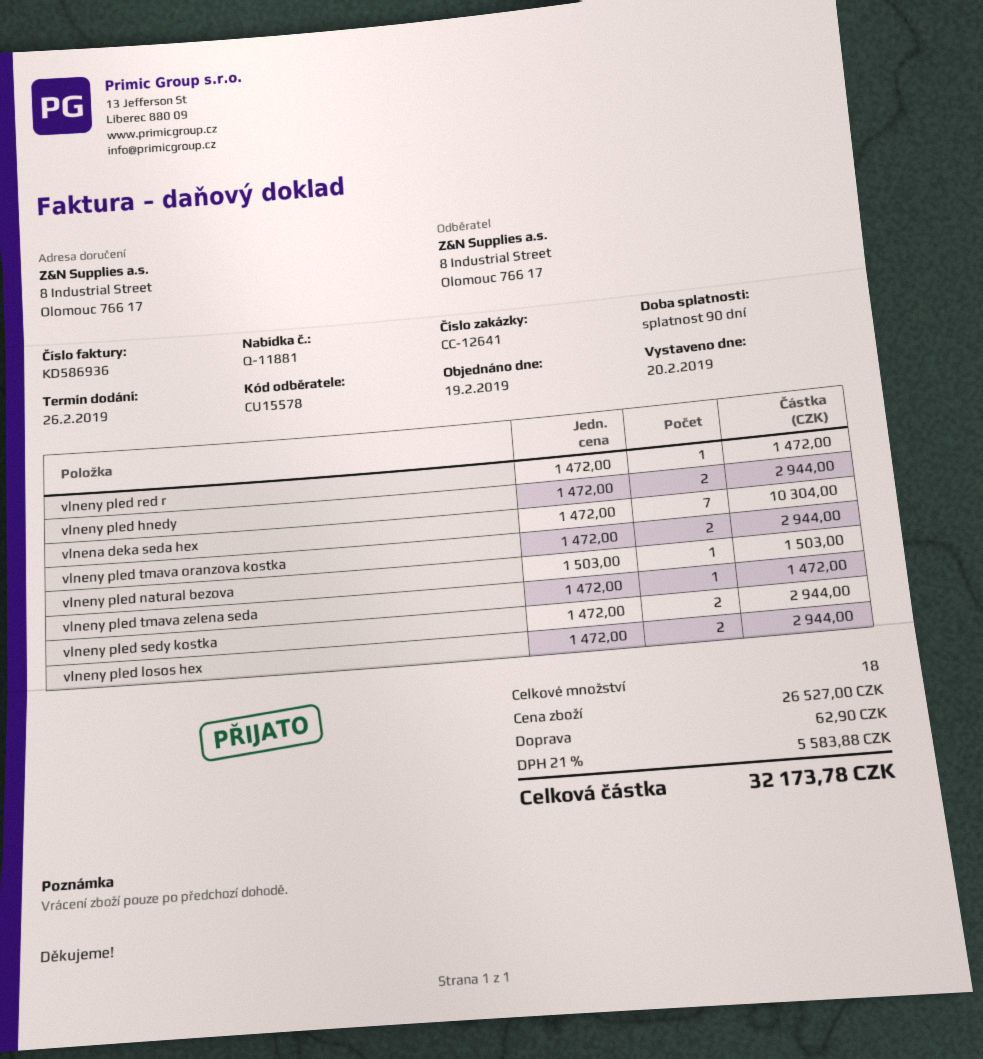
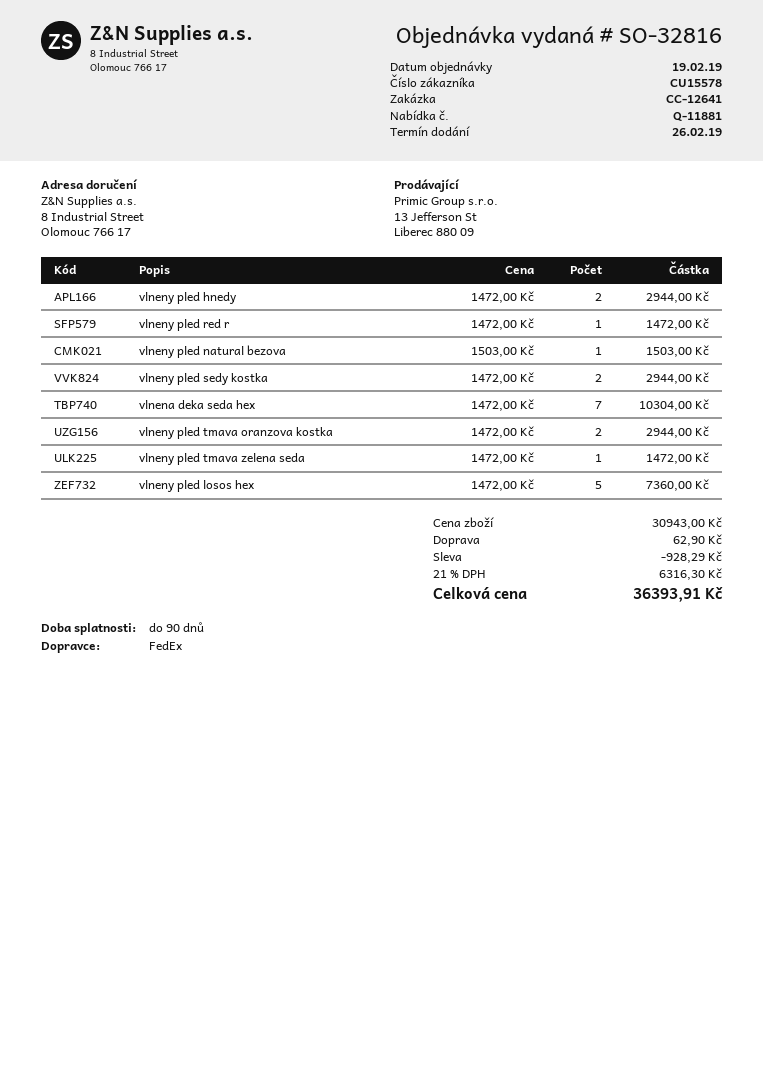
vlneny pled losos hex: 2 x 1472.00 = 2944.00 -> 5 x 1472.00 = 7360.00
subtotal: 26527.00 -> 30943.00
discount: none -> 928.29
tax: 21% = 5583.88 -> 21% = 6316.30
total: 32173.78 -> 36393.91

